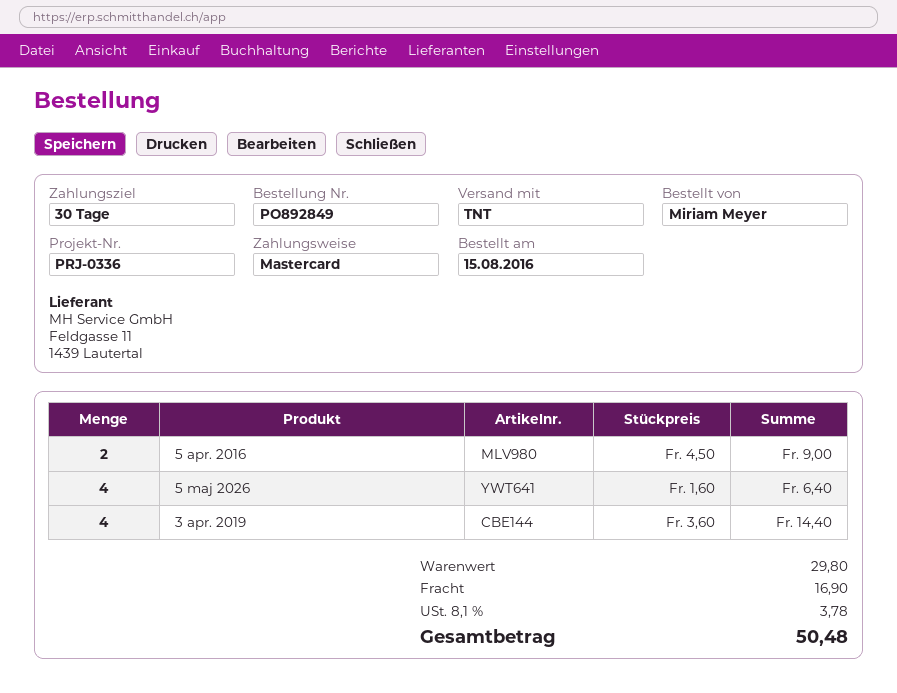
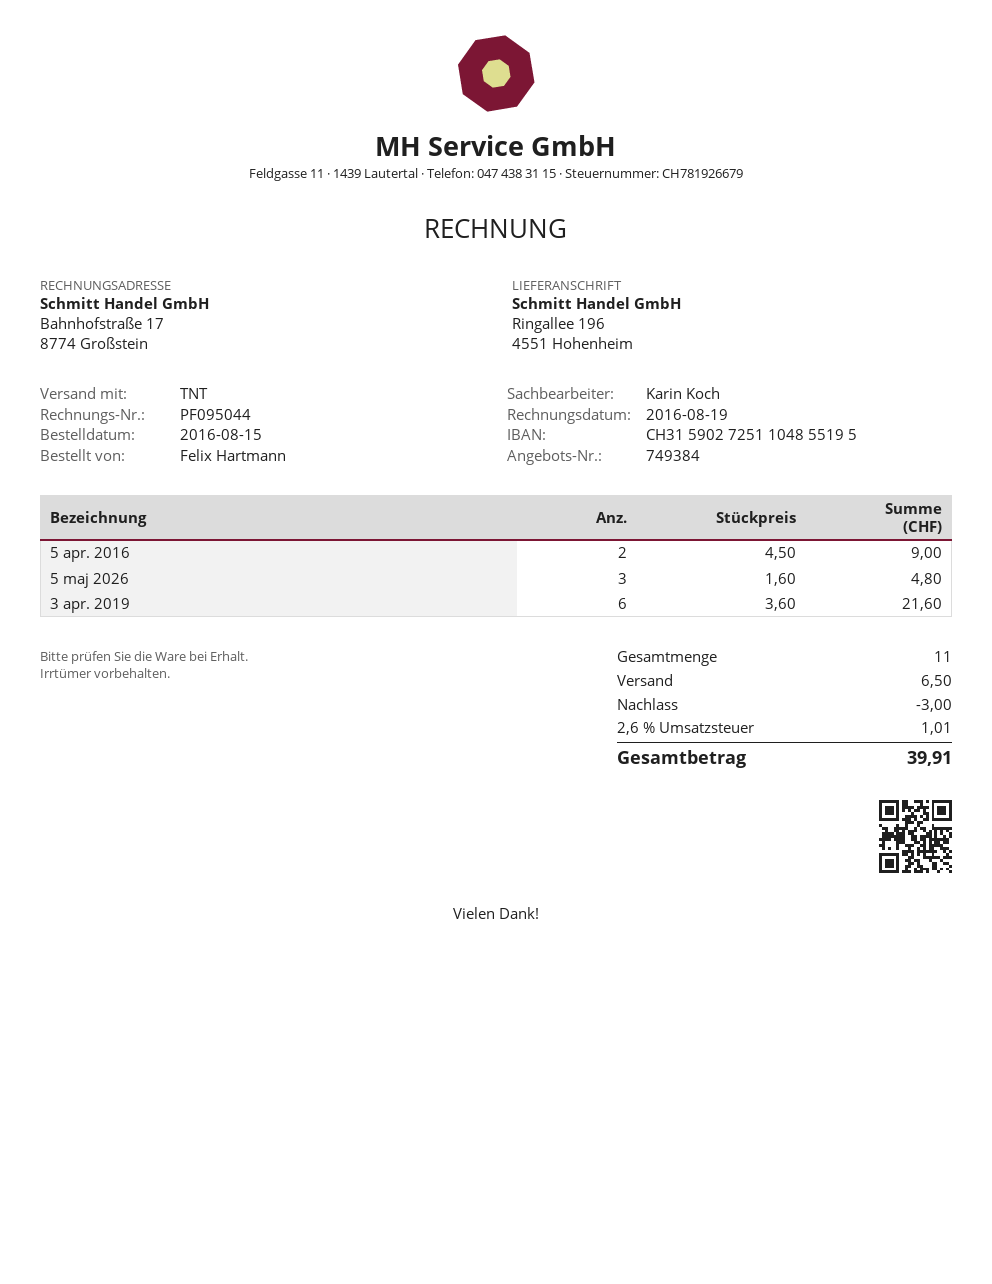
ordered by: Miriam Meyer -> Felix Hartmann
5 maj 2026: 4 x 1.60 = 6.40 -> 3 x 1.60 = 4.80
3 apr. 2019: 4 x 3.60 = 14.40 -> 6 x 3.60 = 21.60
discount: none -> 3.00
shipping: 16.90 -> 6.50
tax: 8.1% = 3.78 -> 2.6% = 1.01
total: 50.48 -> 39.91

